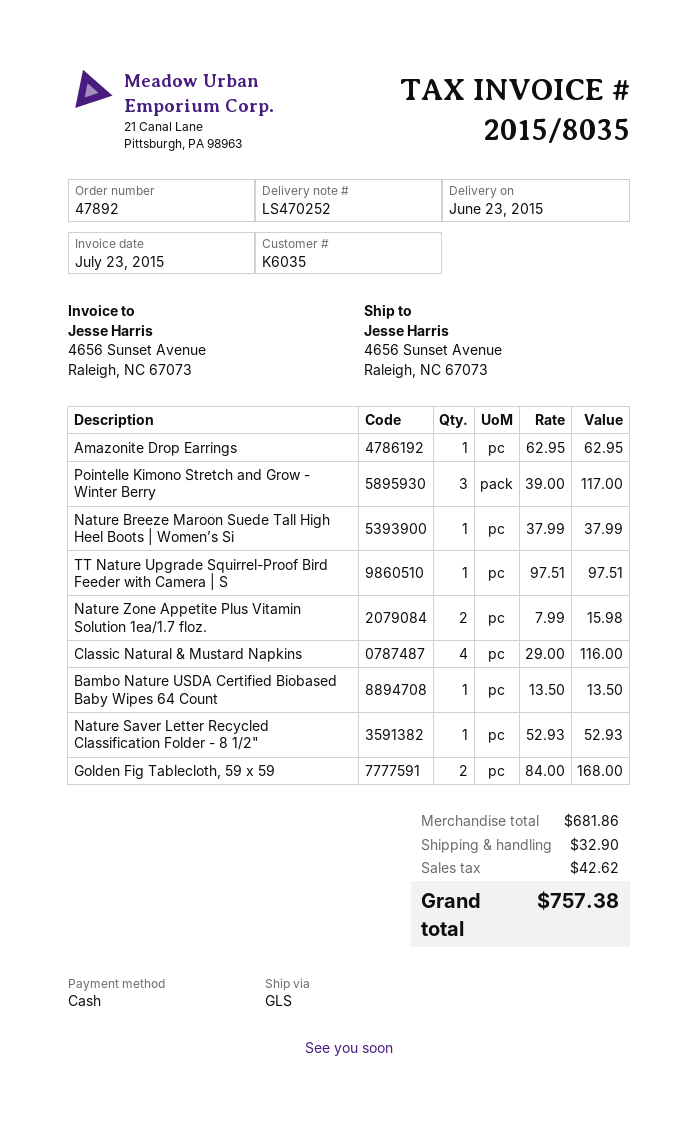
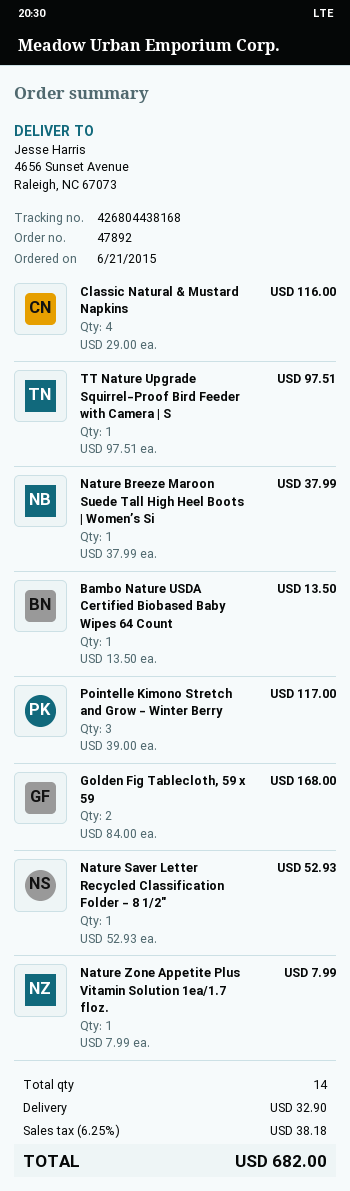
Amazonite Drop Earrings: 1 x 62.95 = 62.95 -> none
Nature Zone Appetite Plus Vitamin Solution 1ea/1.7 floz.: 2 x 7.99 = 15.98 -> 1 x 7.99 = 7.99
tax: 42.62 -> 38.18
total: 757.38 -> 682.00

